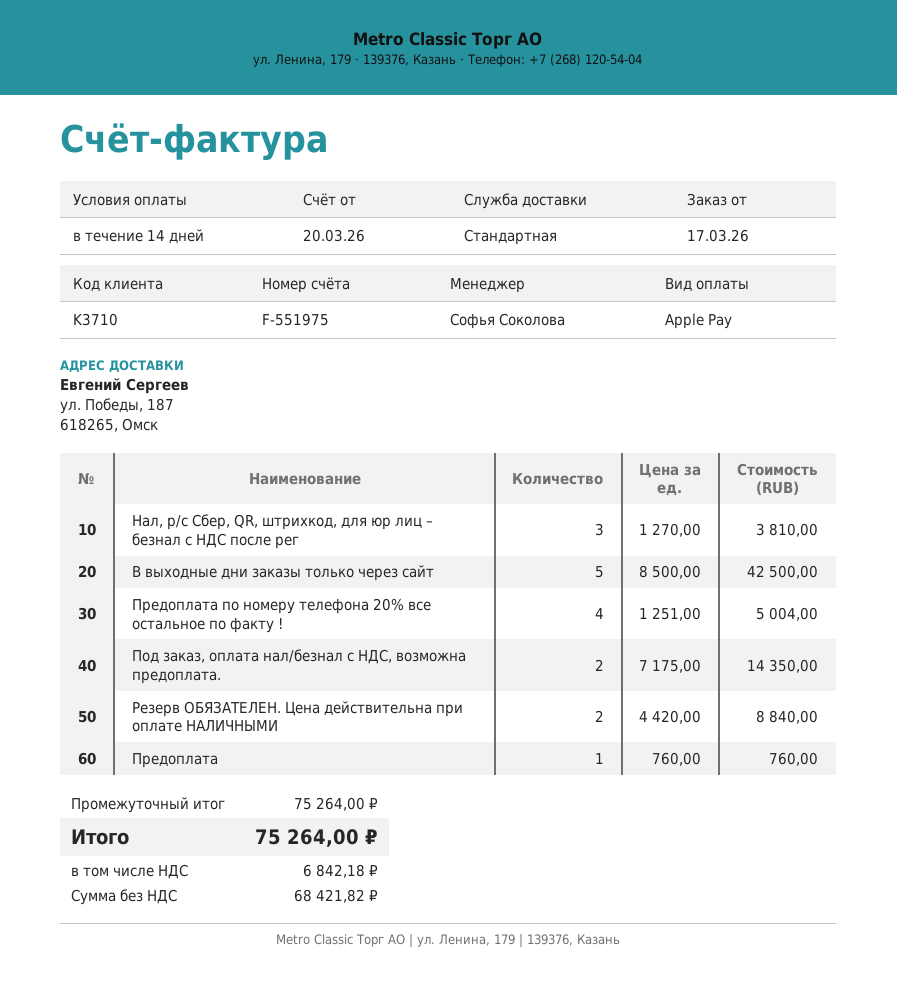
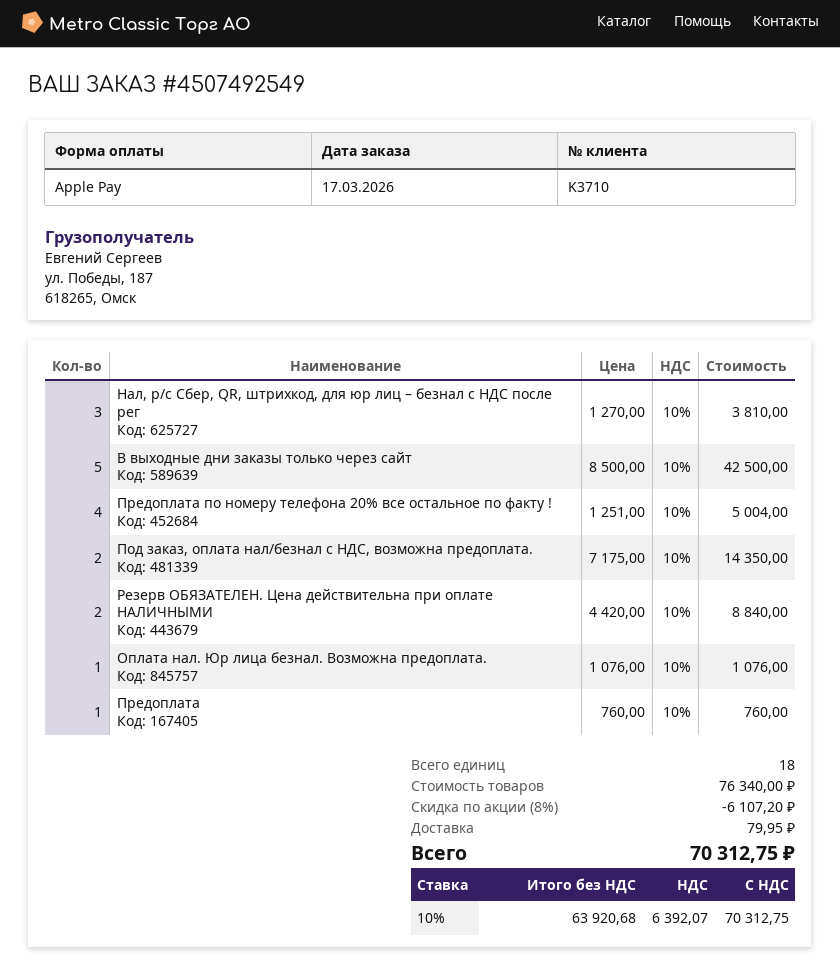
Оплата нал. Юр лица безнал. Возможна предоплата.: none -> 1 x 1076.00 = 1076.00
subtotal: 75264.00 -> 76340.00
discount: none -> 8% = 6107.20
shipping: none -> 79.95
net: 68421.82 -> 63920.68
tax: 6842.18 -> 6392.07
total: 75264.00 -> 70312.75

